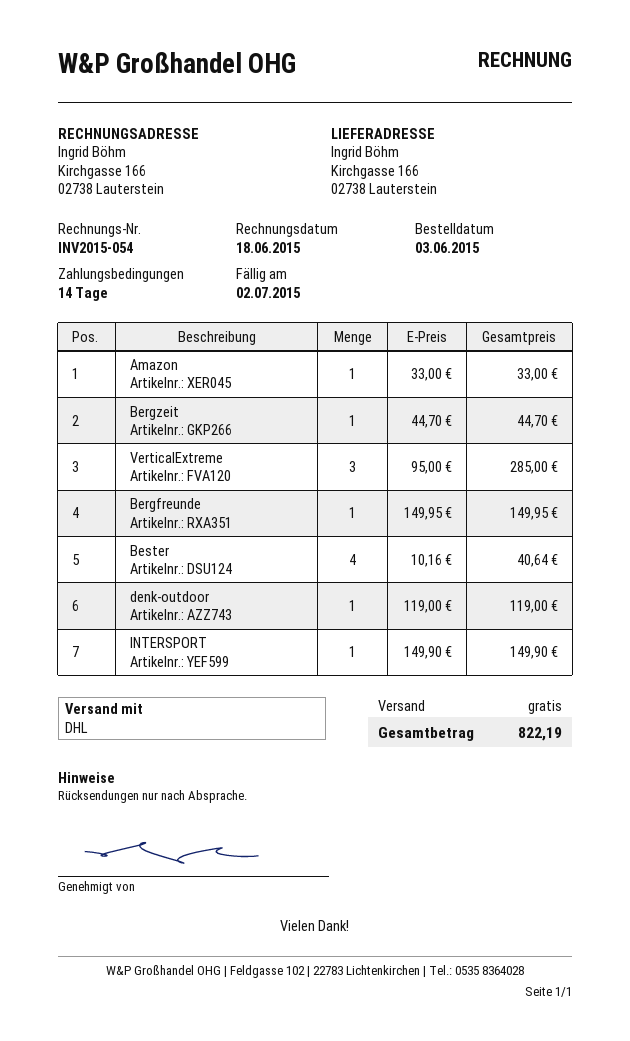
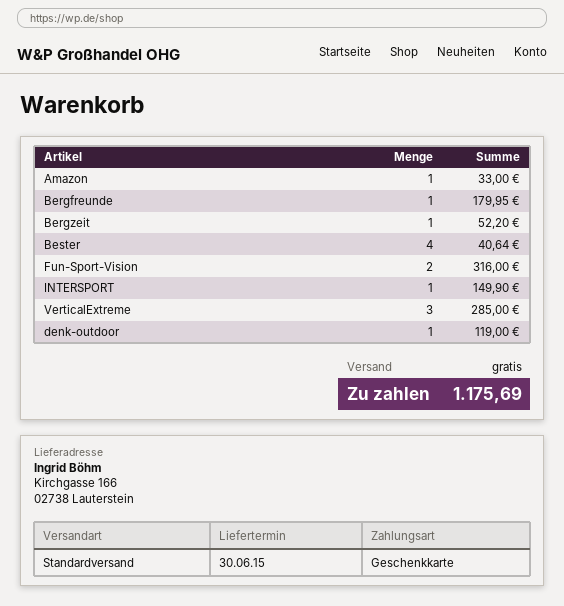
shipping method: DHL -> standard
Bergzeit: 1 for 44.70 -> 1 for 52.20
Bergfreunde: 1 for 149.95 -> 1 for 179.95
Fun-Sport-Vision: none -> 2 for 316.00
total: 822.19 -> 1175.69

